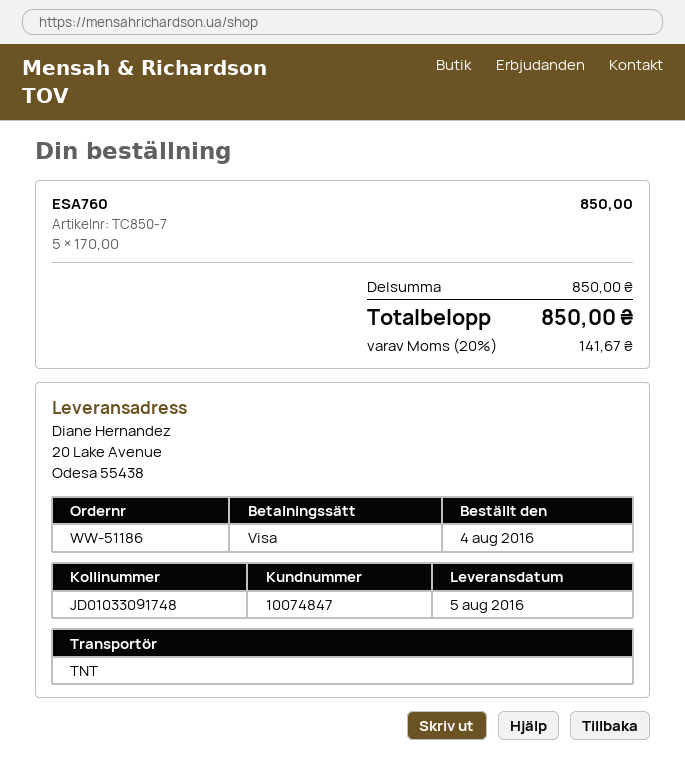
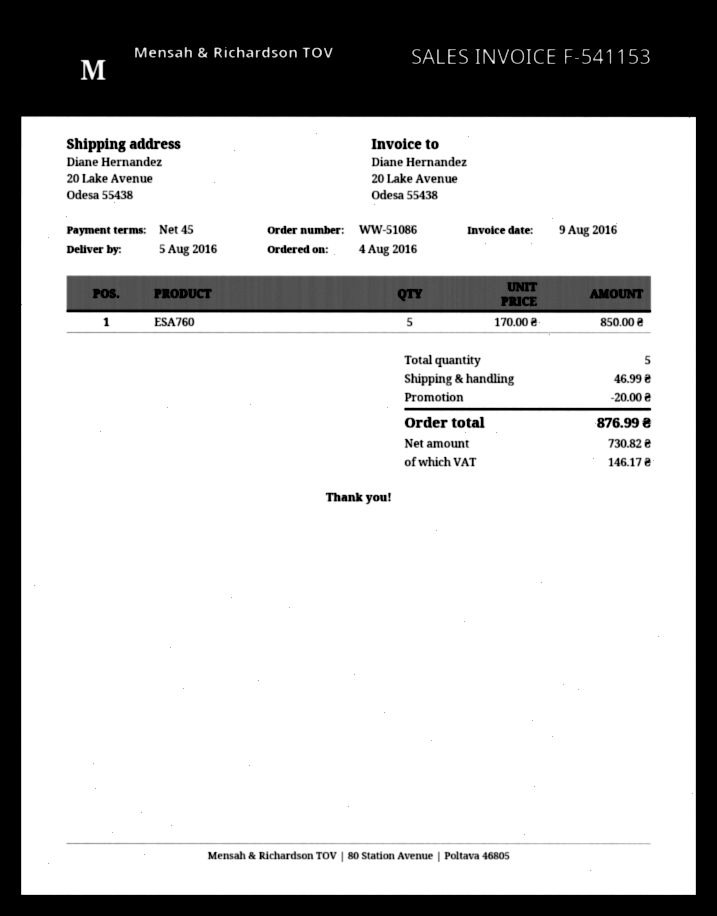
order number: WW-51186 -> WW-51086
discount: none -> 20.00
shipping: none -> 46.99
tax: 141.67 -> 146.17
total: 850.00 -> 876.99

